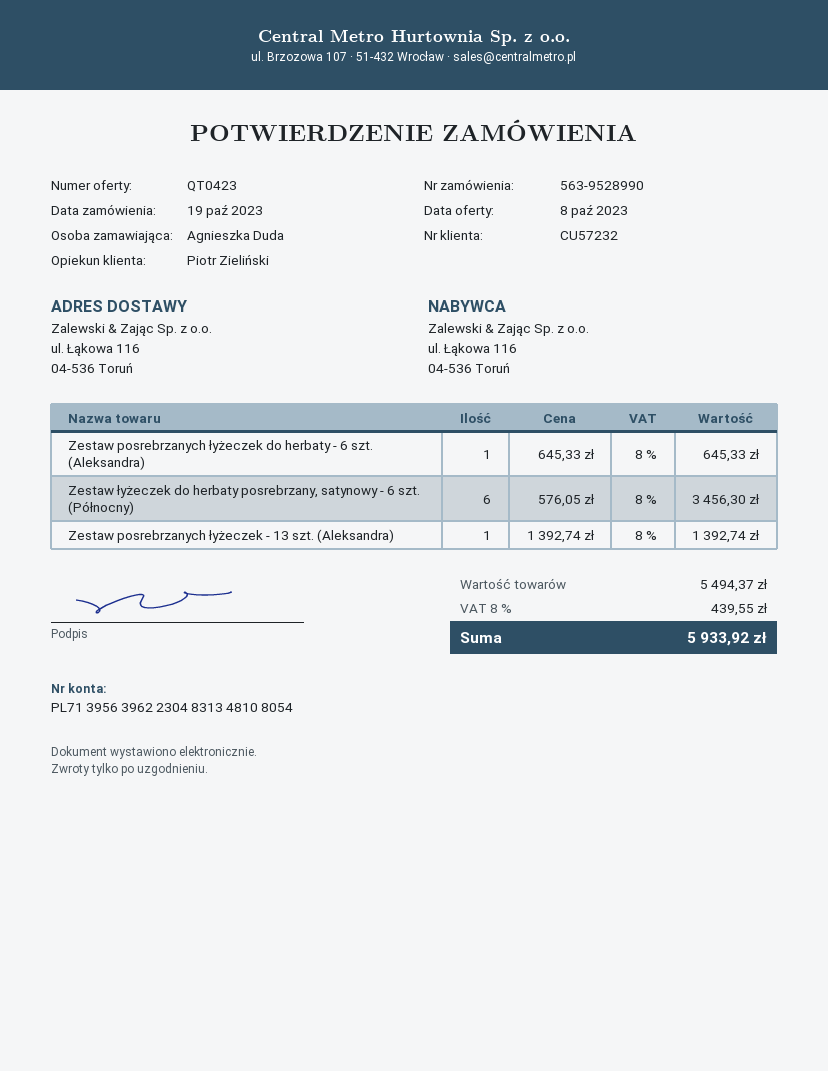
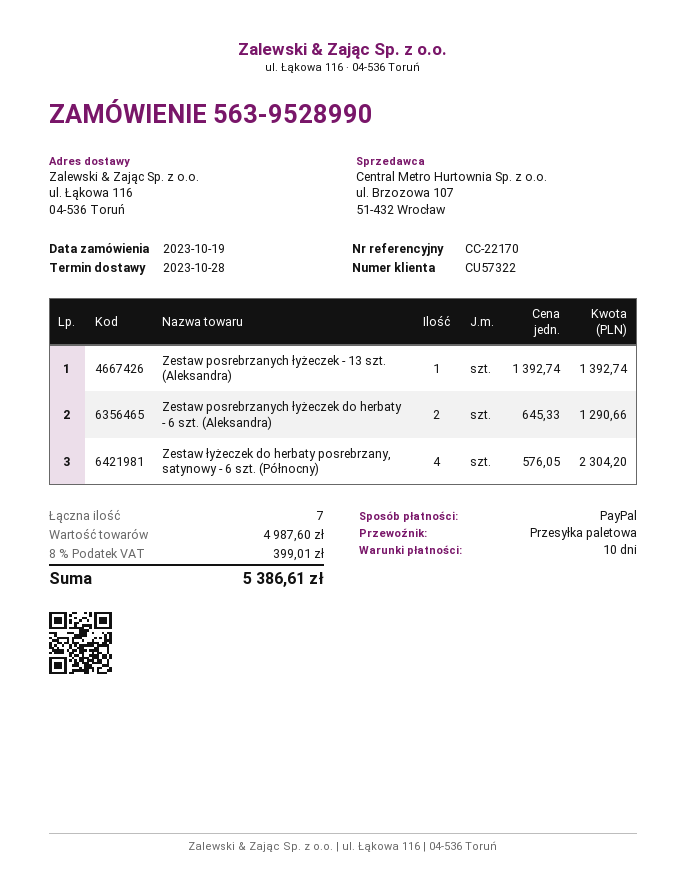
customer number: CU57232 -> CU57322
Zestaw posrebrzanych łyżeczek do herbaty - 6 szt. (Aleksandra): 1 x 645.33 = 645.33 -> 2 x 645.33 = 1290.66
Zestaw łyżeczek do herbaty posrebrzany, satynowy - 6 szt. (Północny): 6 x 576.05 = 3456.30 -> 4 x 576.05 = 2304.20
subtotal: 5494.37 -> 4987.60
tax: 8% = 439.55 -> 8% = 399.01
total: 5933.92 -> 5386.61

